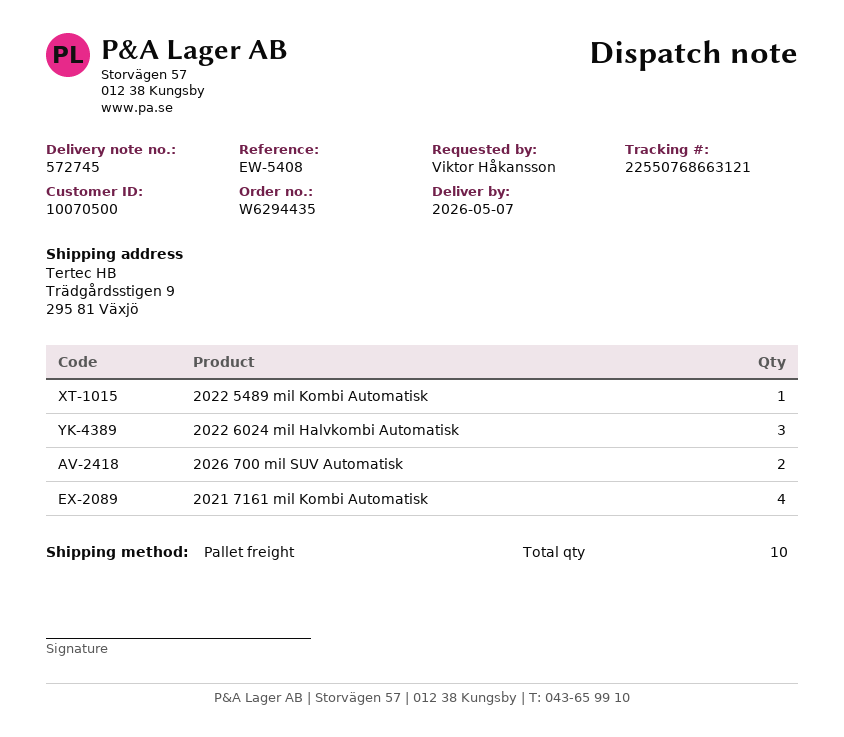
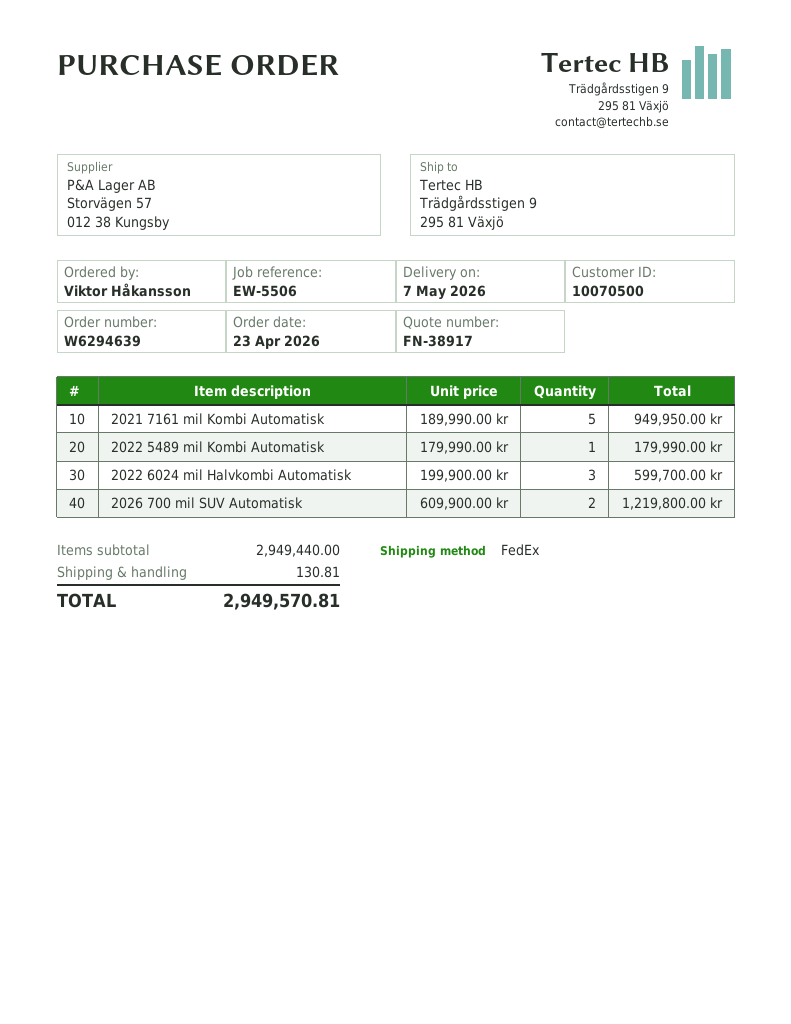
order number: W6294435 -> W6294639
reference: EW-5408 -> EW-5506
shipping method: pallet freight -> FedEx
2021 7161 mil Kombi Automatisk: 4 -> 5

